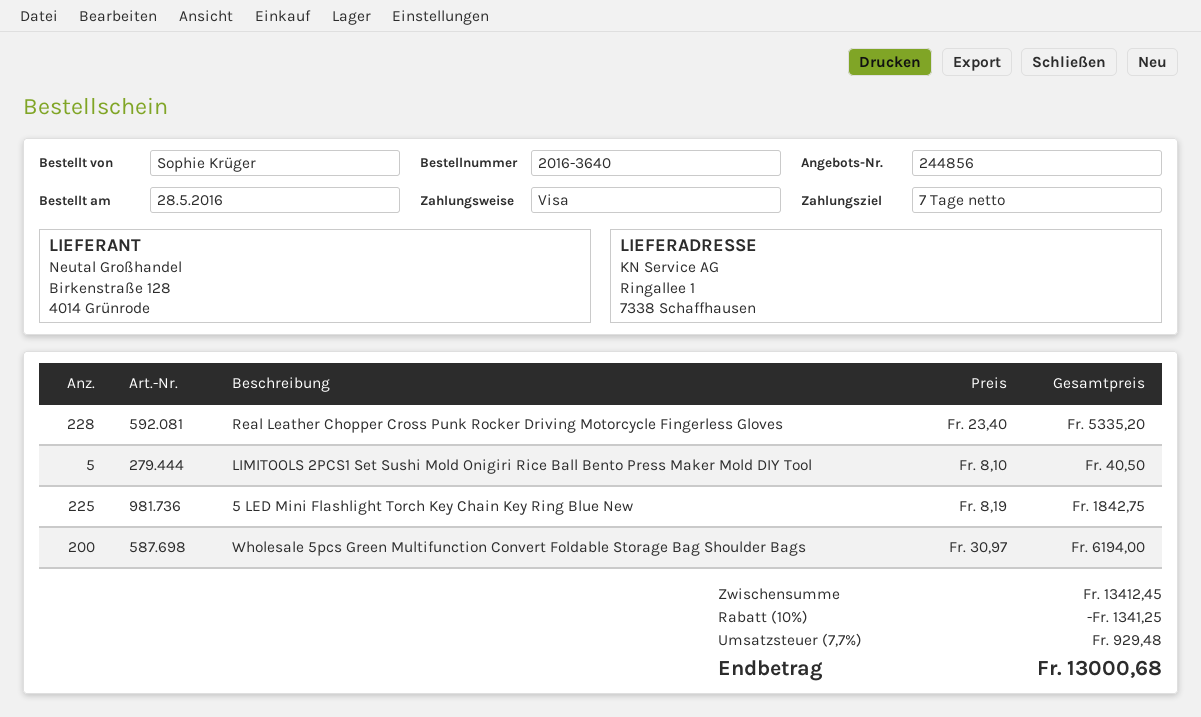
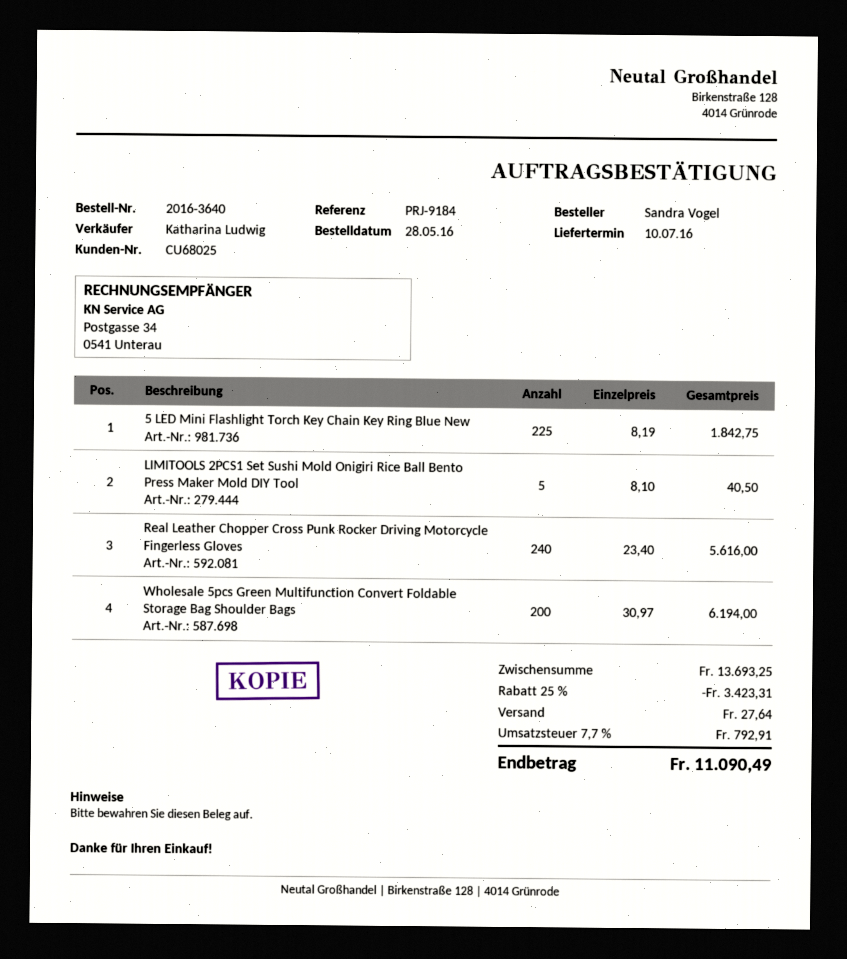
ordered by: Sophie Krüger -> Sandra Vogel
Real Leather Chopper Cross Punk Rocker Driving Motorcycle Fingerless Gloves: 228 x 23.40 = 5335.20 -> 240 x 23.40 = 5616.00
subtotal: 13412.45 -> 13693.25
discount: 10% = 1341.25 -> 25% = 3423.31
shipping: none -> 27.64
tax: 7.7% = 929.48 -> 7.7% = 792.91
total: 13000.68 -> 11090.49

